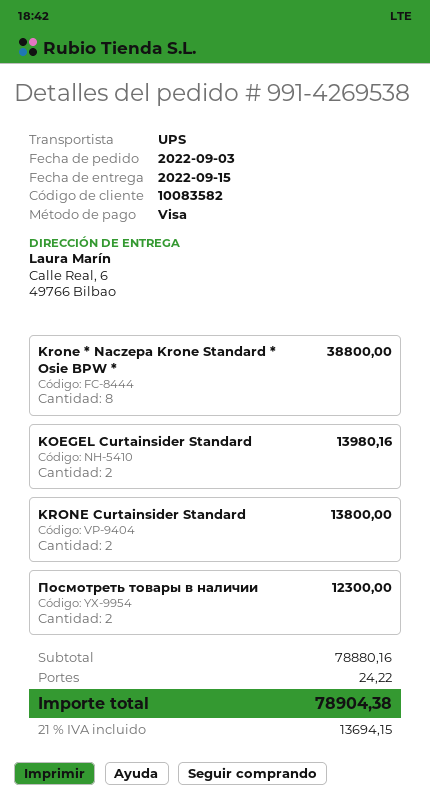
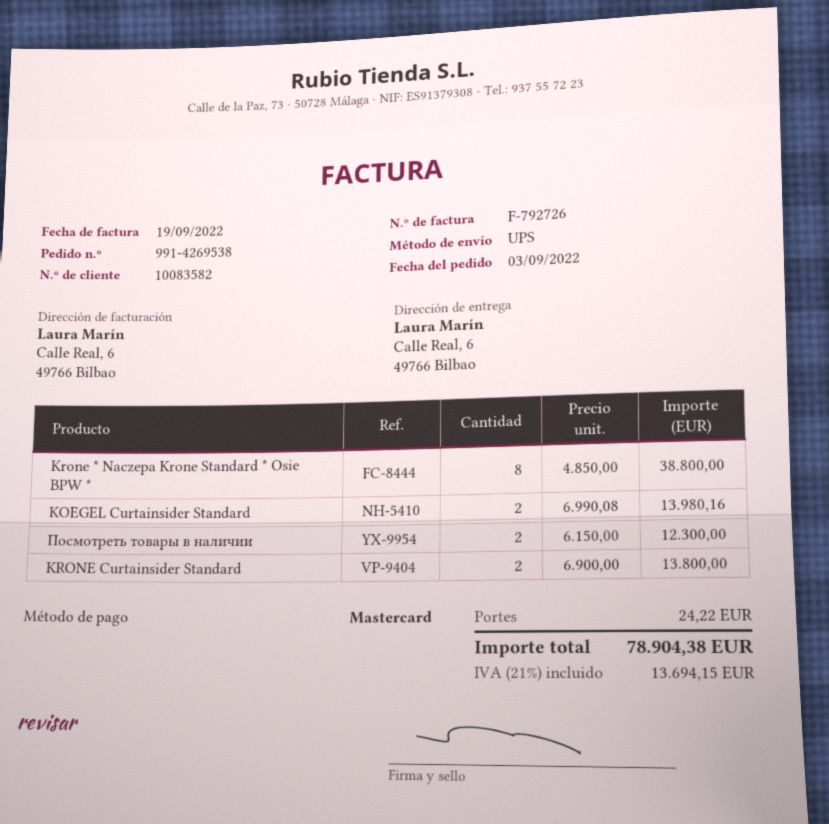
payment method: Visa -> Mastercard

